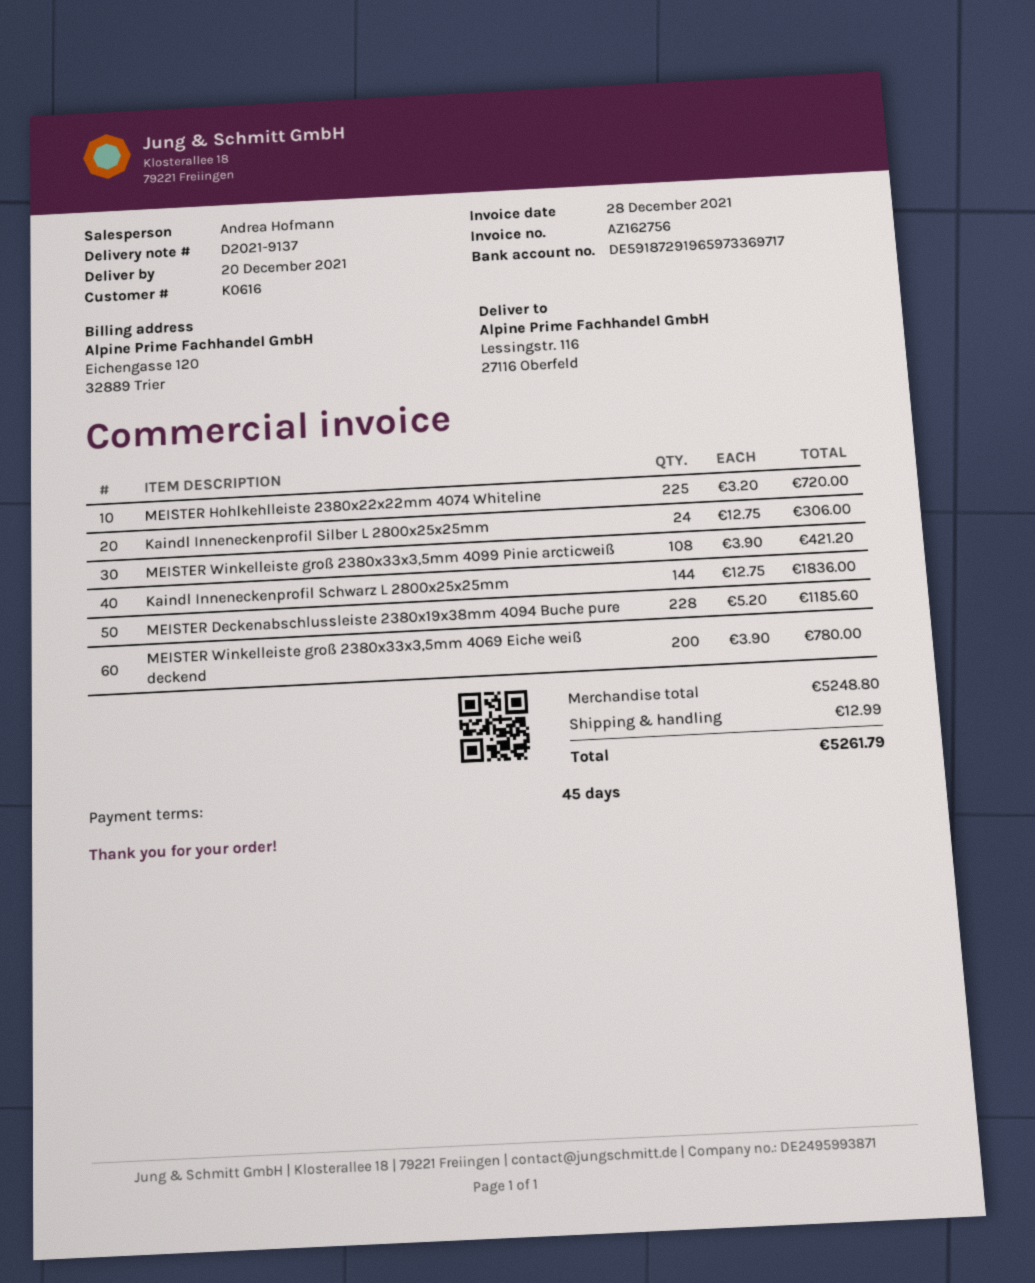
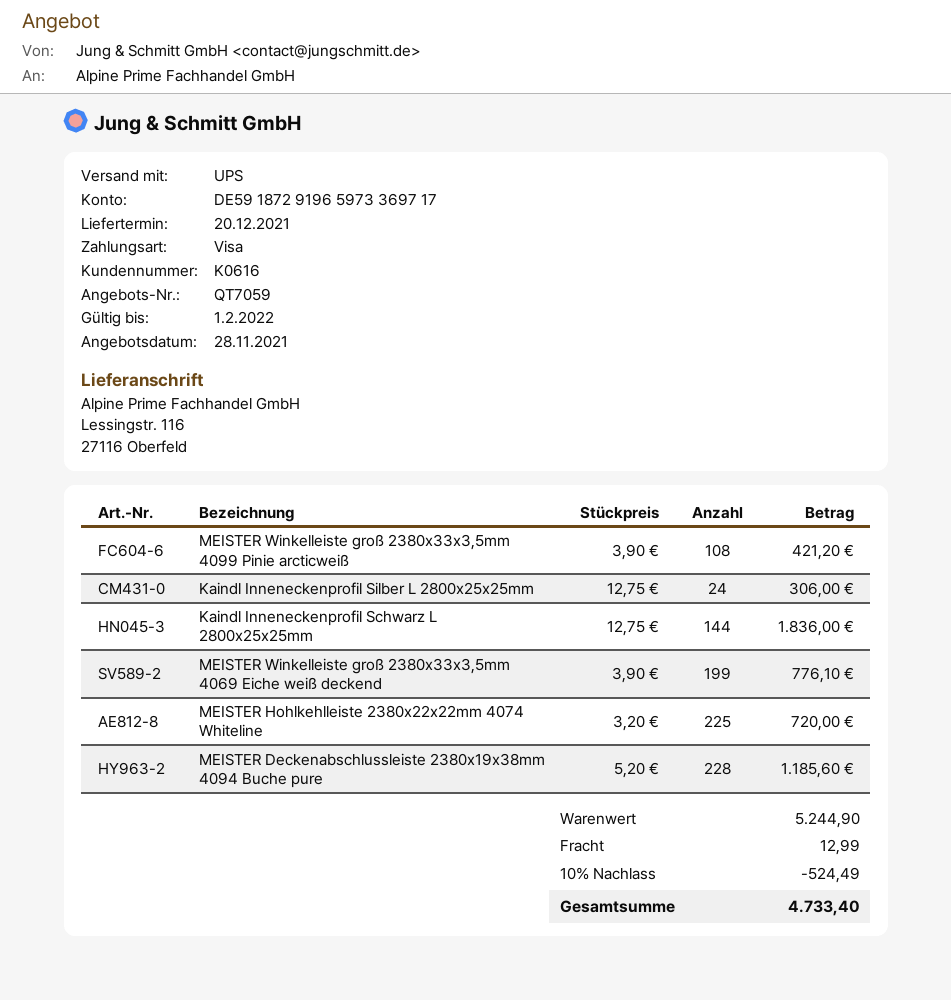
MEISTER Winkelleiste groß 2380x33x3,5mm 4069 Eiche weiß deckend: 200 x 3.90 = 780.00 -> 199 x 3.90 = 776.10
subtotal: 5248.80 -> 5244.90
discount: none -> 10% = 524.49
total: 5261.79 -> 4733.40

